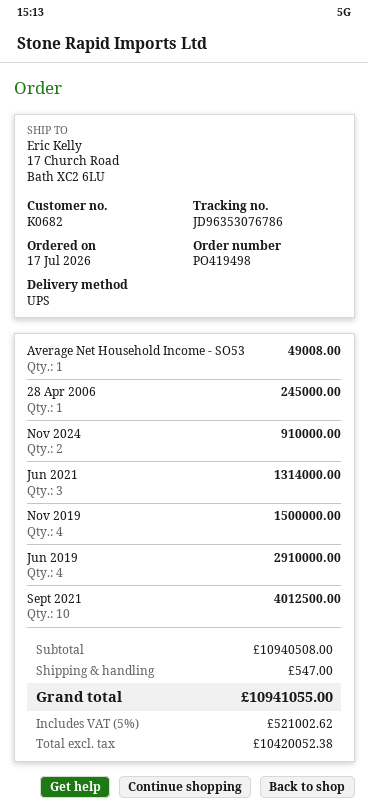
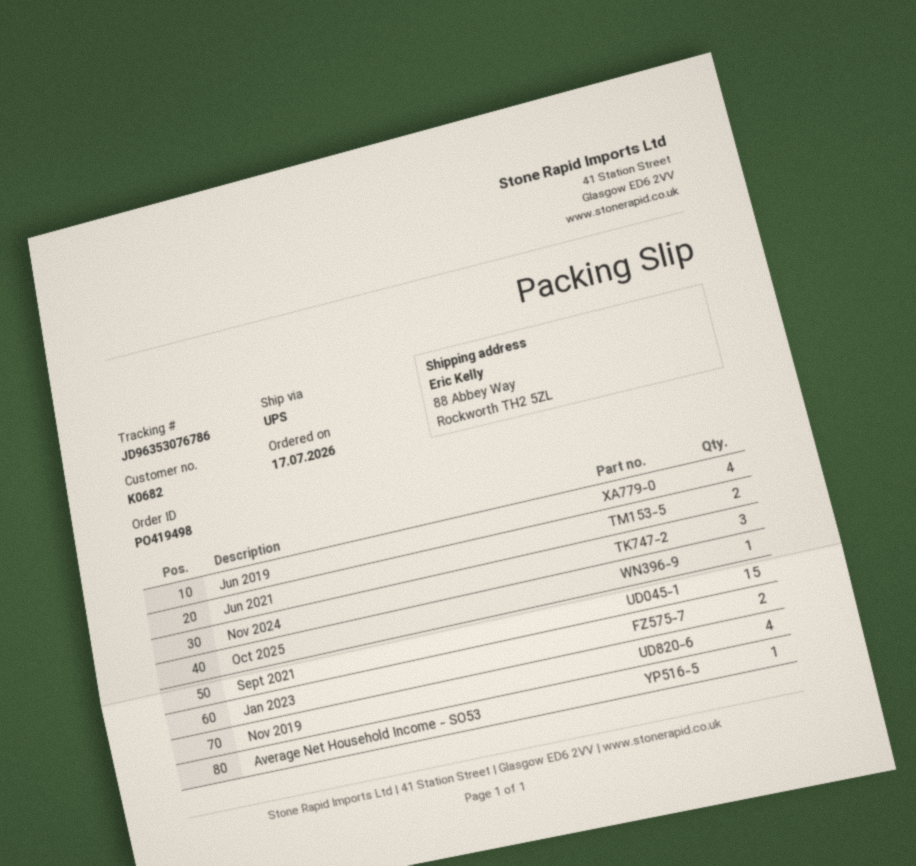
ship to: 17 Church Road, Bath XC2 6LU -> 88 Abbey Way, Rockworth TH2 5ZL
28 Apr 2006: 1 -> none
Nov 2024: 2 -> 3
Jun 2021: 3 -> 2
Sept 2021: 10 -> 15
Oct 2025: none -> 1
Jan 2023: none -> 2

